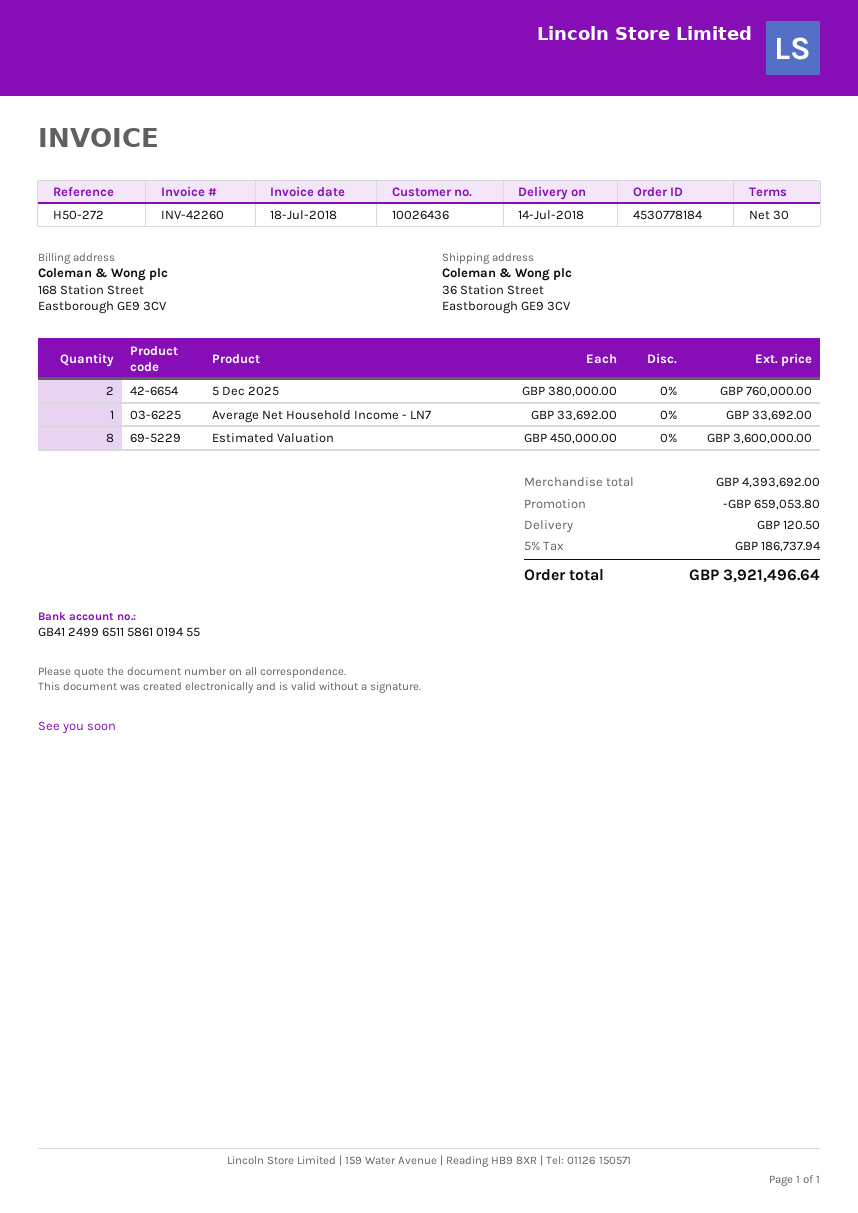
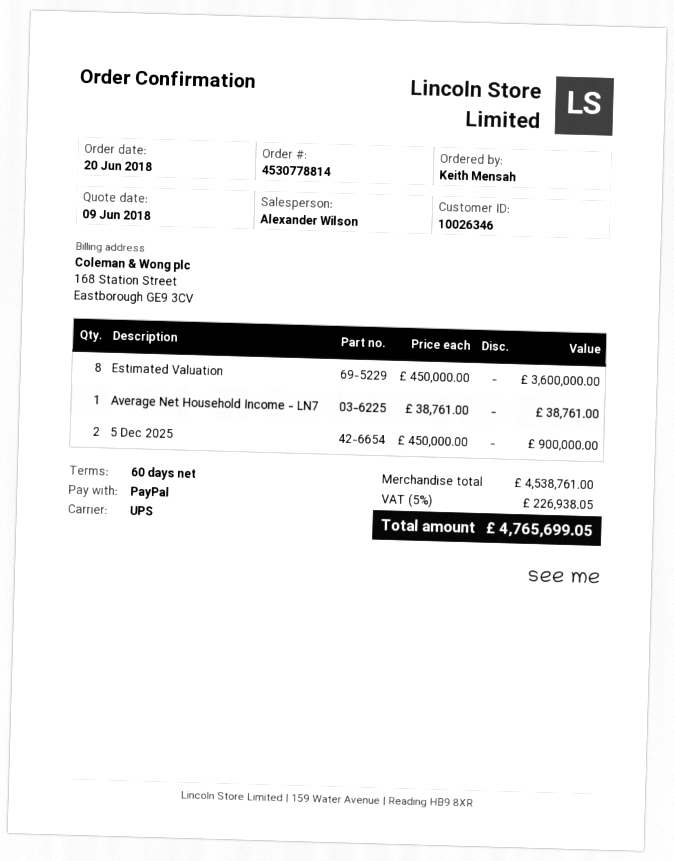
order number: 4530778184 -> 4530778814
payment terms: 30 days -> 60 days
customer number: 10026436 -> 10026346
5 Dec 2025: 2 x 380000.00 = 760000.00 -> 2 x 450000.00 = 900000.00
Average Net Household Income - LN7: 1 x 33692.00 = 33692.00 -> 1 x 38761.00 = 38761.00
subtotal: 4393692.00 -> 4538761.00
discount: 659053.80 -> none
shipping: 120.50 -> none
tax: 5% = 186737.94 -> 5% = 226938.05
total: 3921496.64 -> 4765699.05

